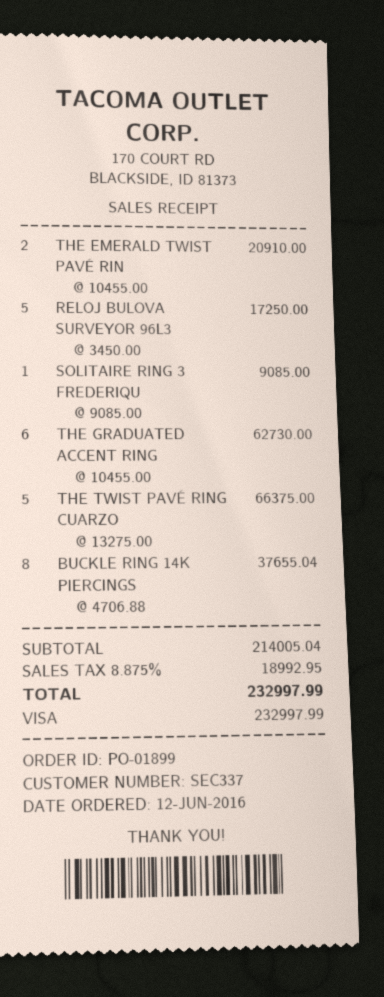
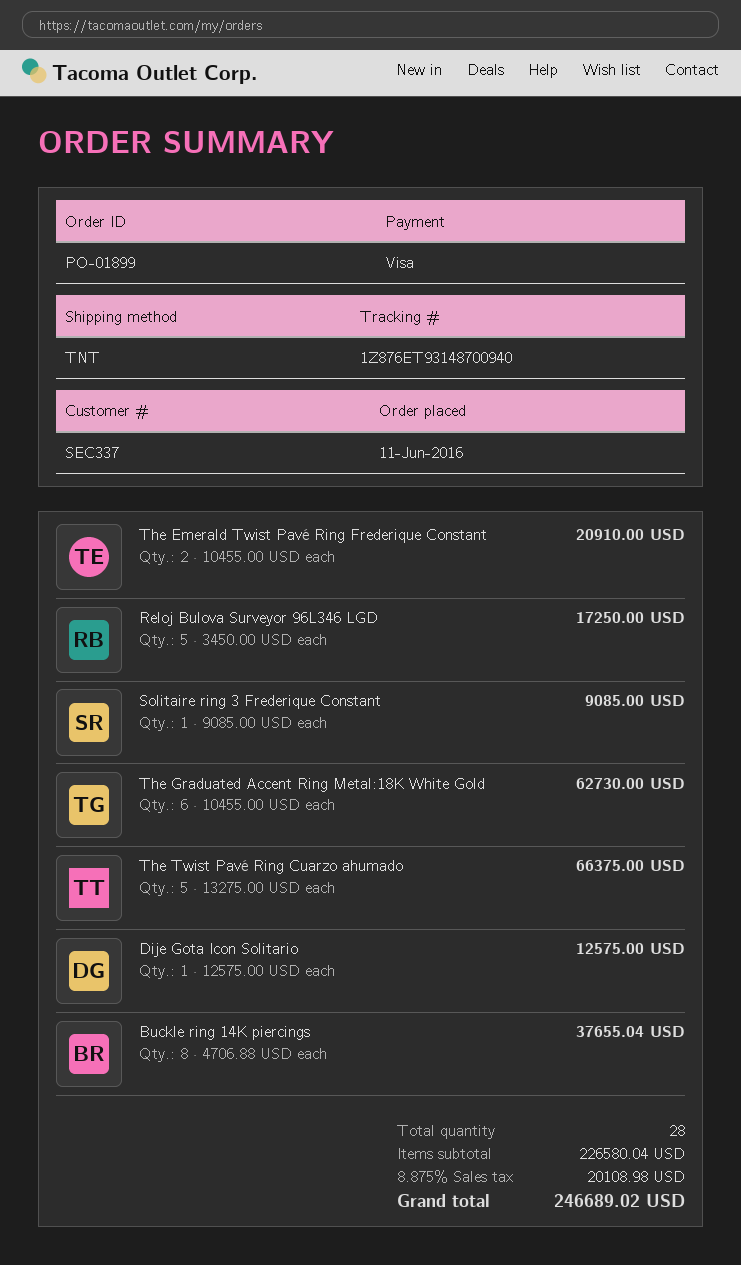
order date: 2016-06-12 -> 2016-06-11
Dije Gota Icon Solitario: none -> 1 x 12575.00 = 12575.00
subtotal: 214005.04 -> 226580.04
tax: 8.875% = 18992.95 -> 8.875% = 20108.98
total: 232997.99 -> 246689.02

